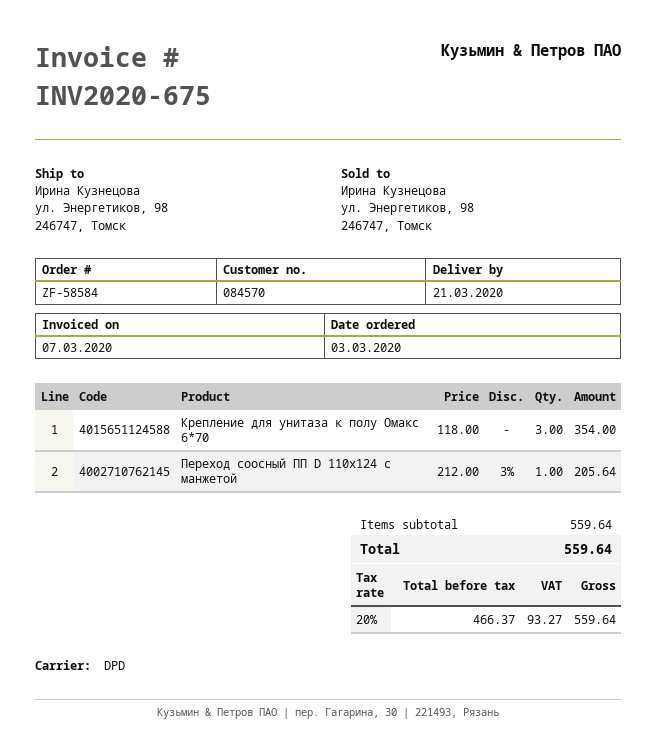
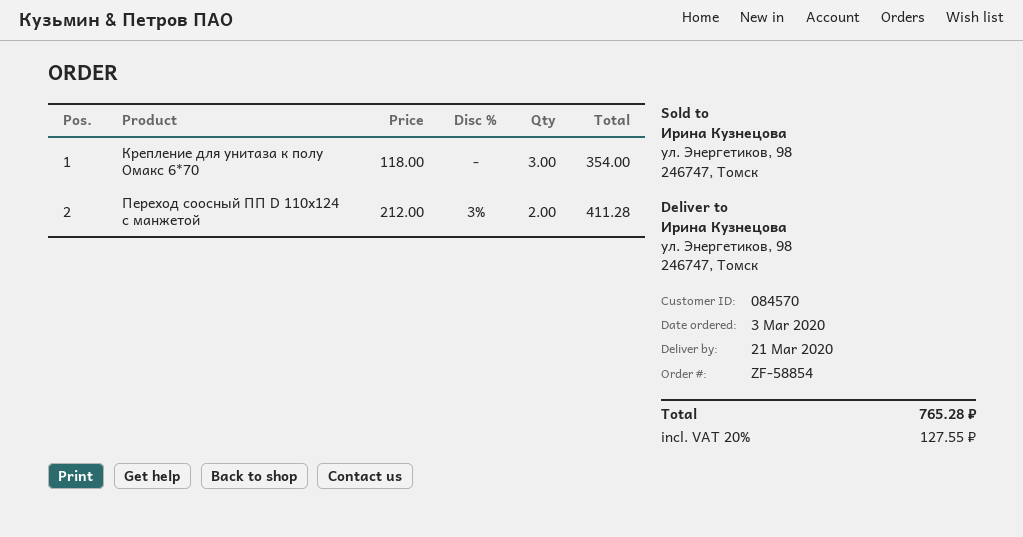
order number: ZF-58584 -> ZF-58854
Переход соосный ПП D 110х124 с манжетой: 1 x 212.00 - 3% = 205.64 -> 2 x 212.00 - 3% = 411.28
tax: 20% = 93.27 -> 20% = 127.55
total: 559.64 -> 765.28

